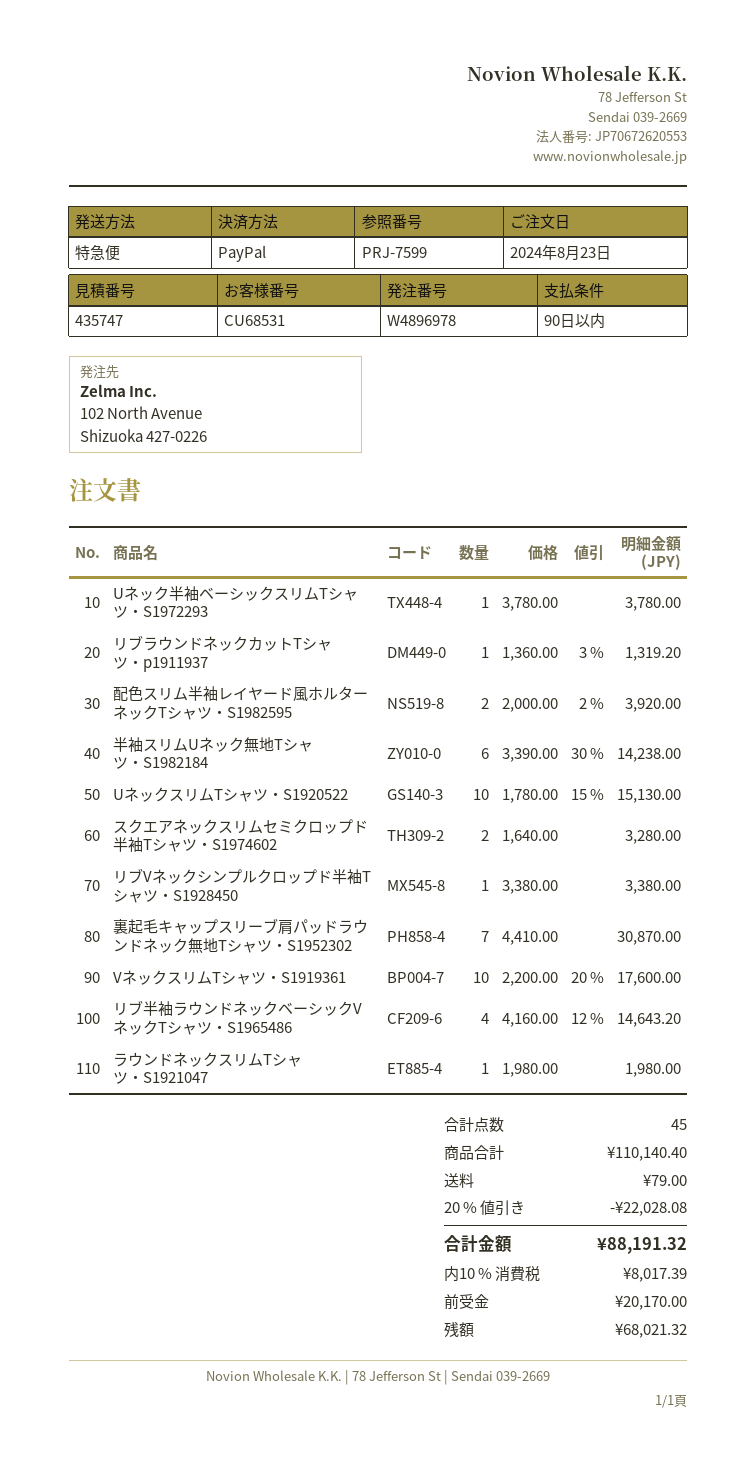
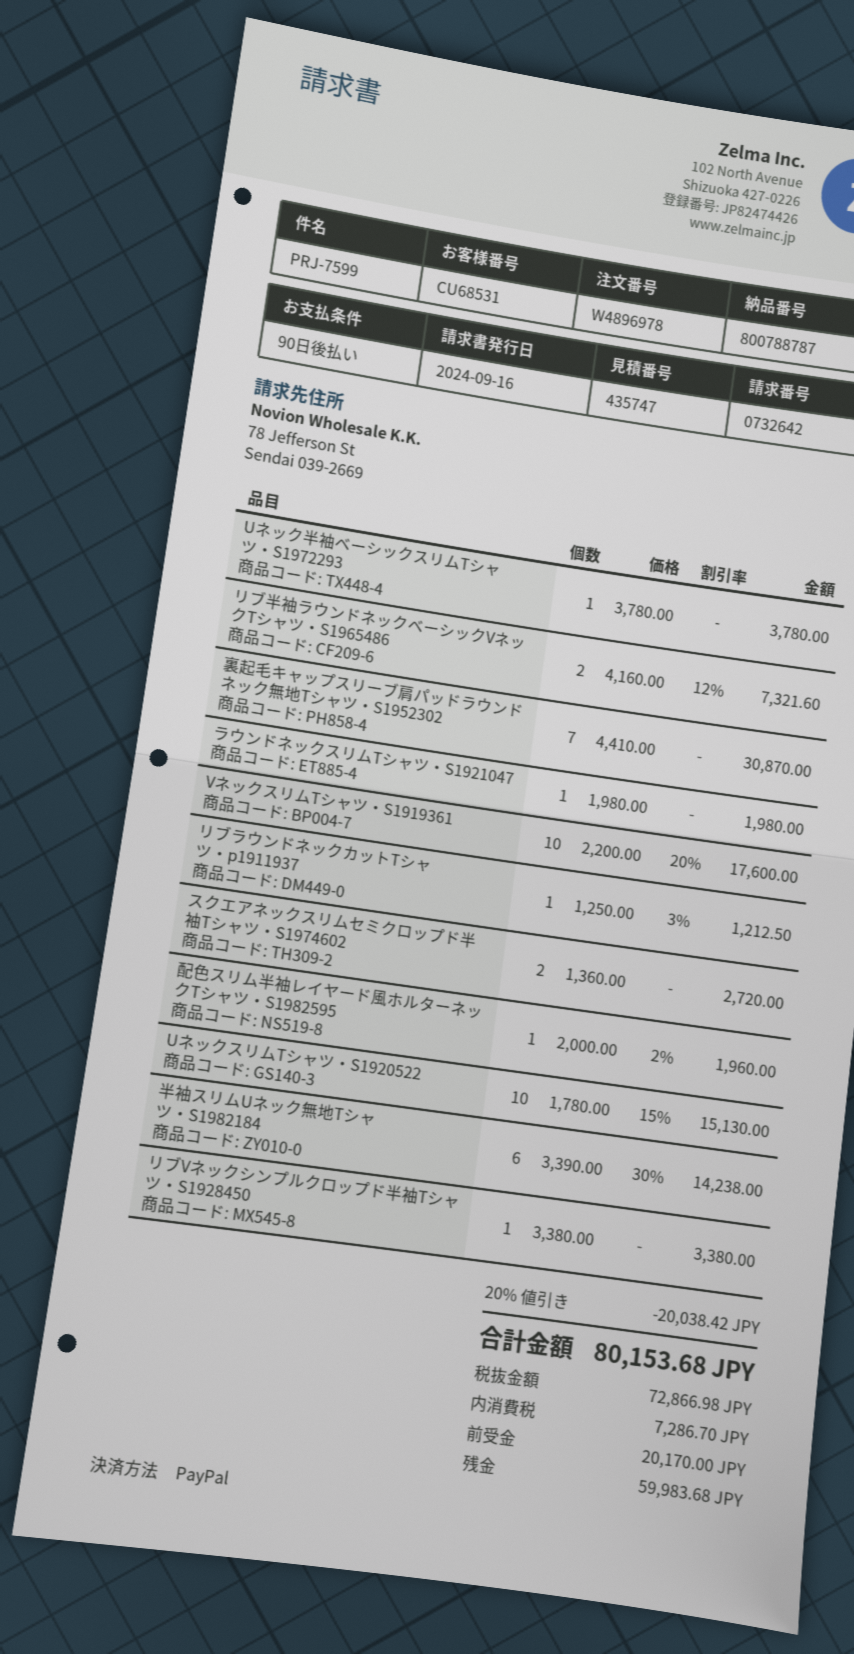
リブラウンドネックカットTシャツ・p1911937: 1 x 1360.00 - 3% = 1319.20 -> 1 x 1250.00 - 3% = 1212.50
配色スリム半袖レイヤード風ホルターネックTシャツ・S1982595: 2 x 2000.00 - 2% = 3920.00 -> 1 x 2000.00 - 2% = 1960.00
スクエアネックスリムセミクロップド半袖Tシャツ・S1974602: 2 x 1640.00 = 3280.00 -> 2 x 1360.00 = 2720.00
リブ半袖ラウンドネックベーシックVネックTシャツ・S1965486: 4 x 4160.00 - 12% = 14643.20 -> 2 x 4160.00 - 12% = 7321.60
discount: 20% = 22028.08 -> 20% = 20038.42
shipping: 79.00 -> none
tax: 8017.39 -> 7286.70
total: 88191.32 -> 80153.68
balance: 68021.32 -> 59983.68

